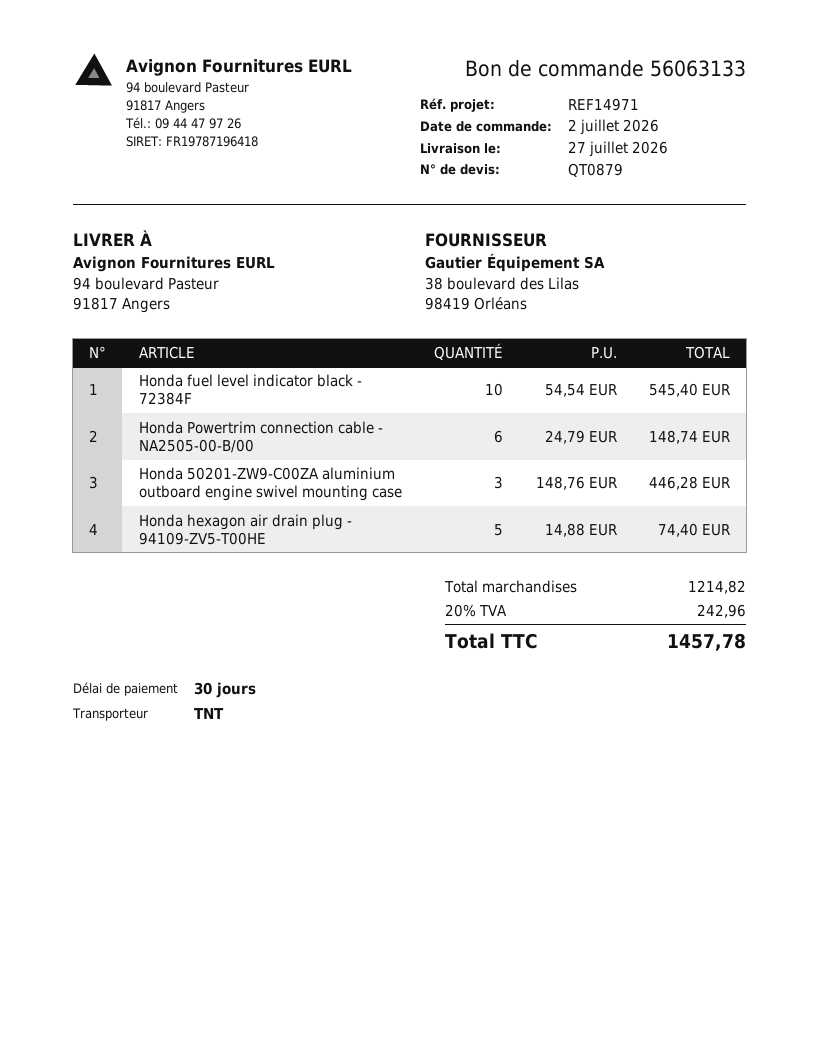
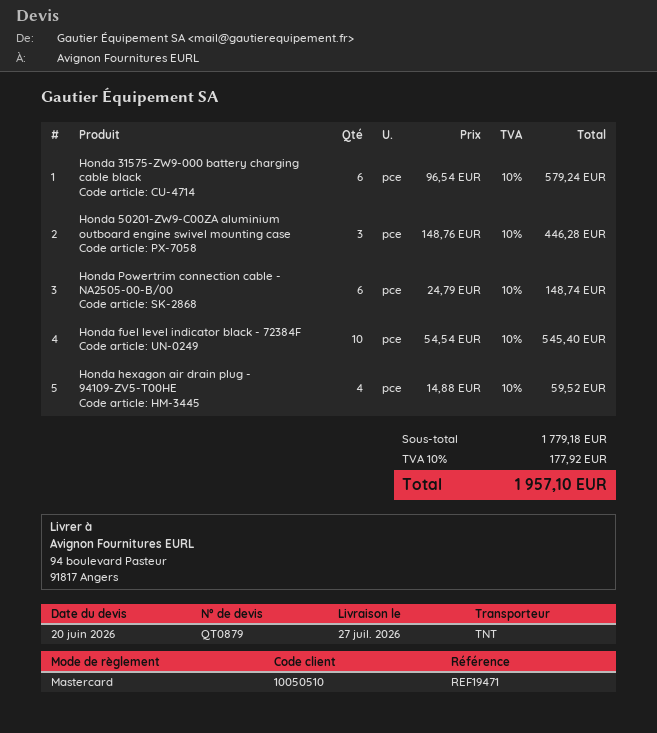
reference: REF14971 -> REF19471
Honda hexagon air drain plug - 94109-ZV5-T00HE: 5 x 14.88 = 74.40 -> 4 x 14.88 = 59.52
Honda 31575-ZW9-000 battery charging cable black: none -> 6 x 96.54 = 579.24
subtotal: 1214.82 -> 1779.18
tax: 20% = 242.96 -> 10% = 177.92
total: 1457.78 -> 1957.10

